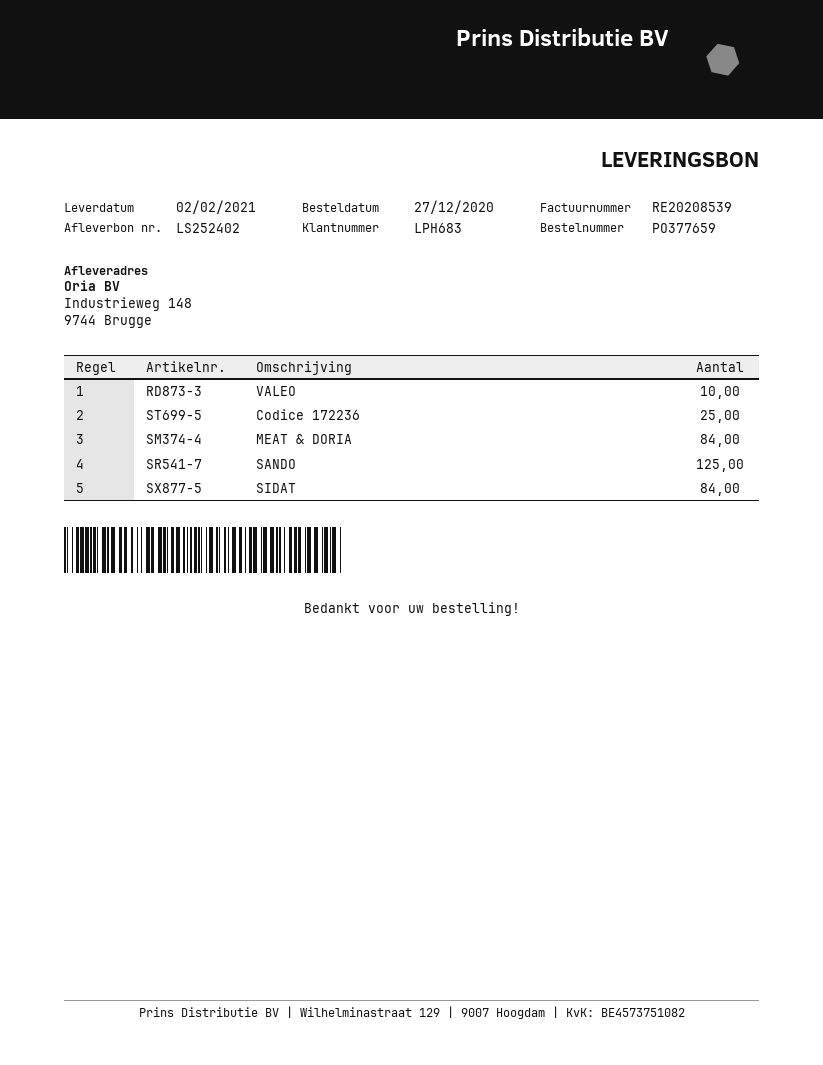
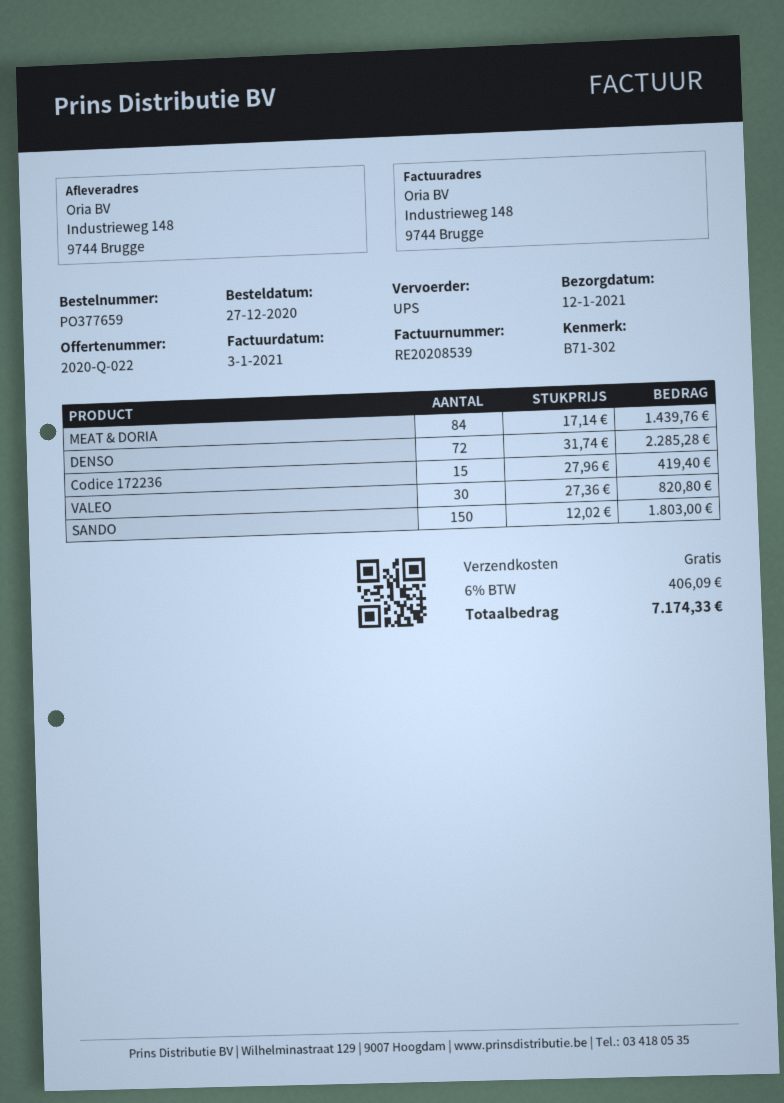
delivery date: 2021-02-02 -> 2021-01-12
VALEO: 10 -> 30
Codice 172236: 25 -> 15
SANDO: 125 -> 150
SIDAT: 84 -> none
DENSO: none -> 72

